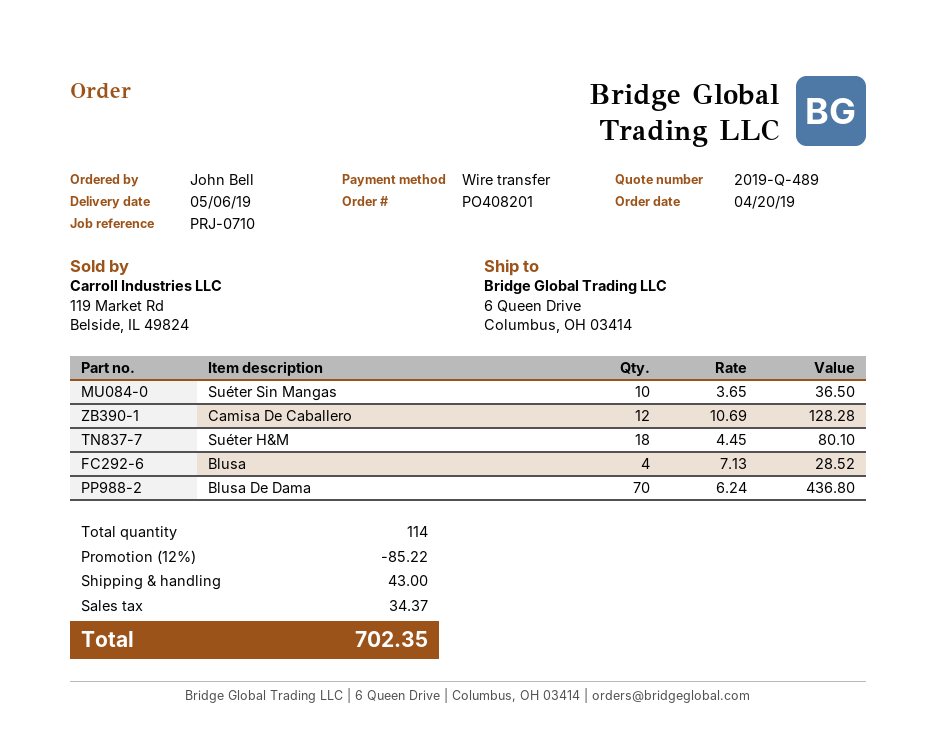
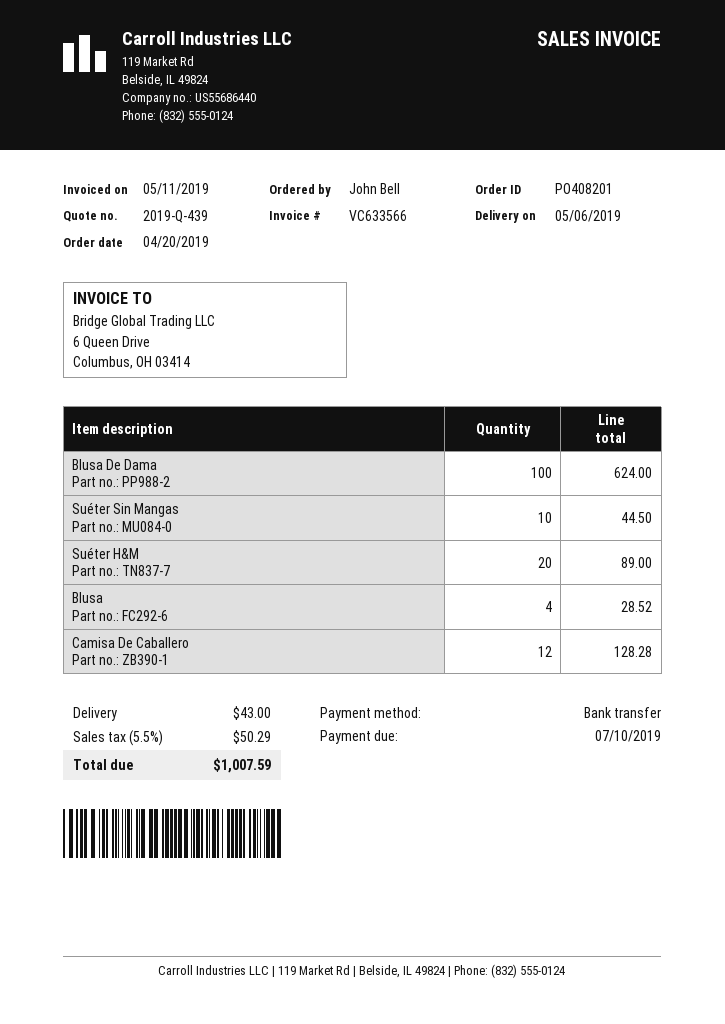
quote number: 2019-Q-489 -> 2019-Q-439
Suéter Sin Mangas: 10 for 36.50 -> 10 for 44.50
Suéter H&M: 18 for 80.10 -> 20 for 89.00
Blusa De Dama: 70 for 436.80 -> 100 for 624.00
discount: 12% = 85.22 -> none
tax: 34.37 -> 50.29
total: 702.35 -> 1007.59

